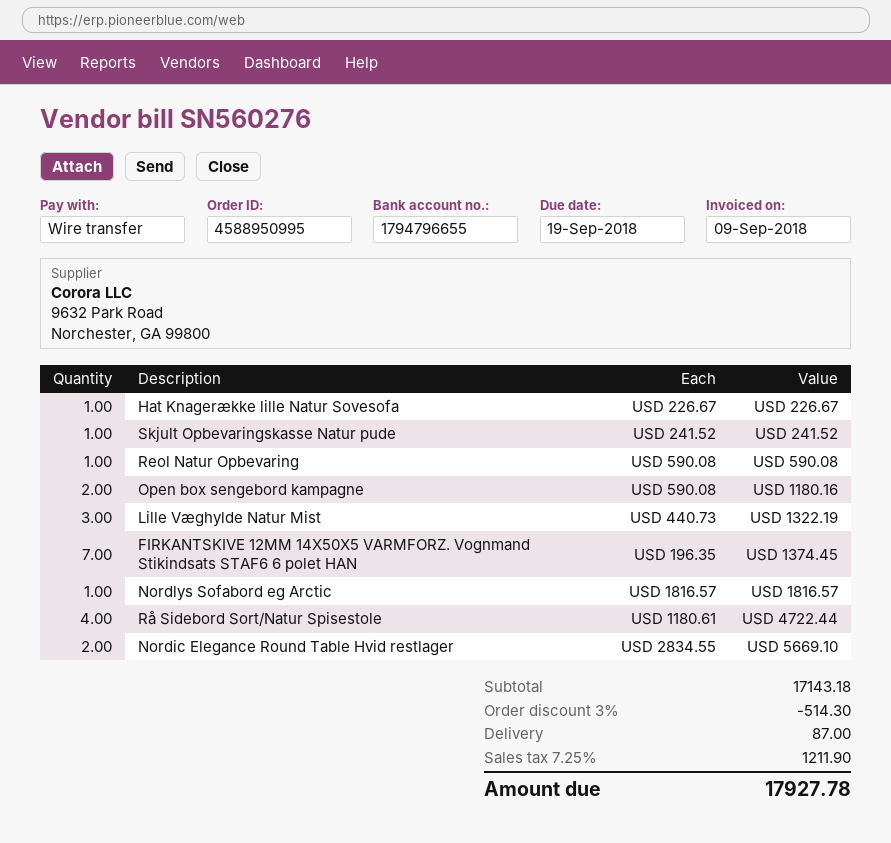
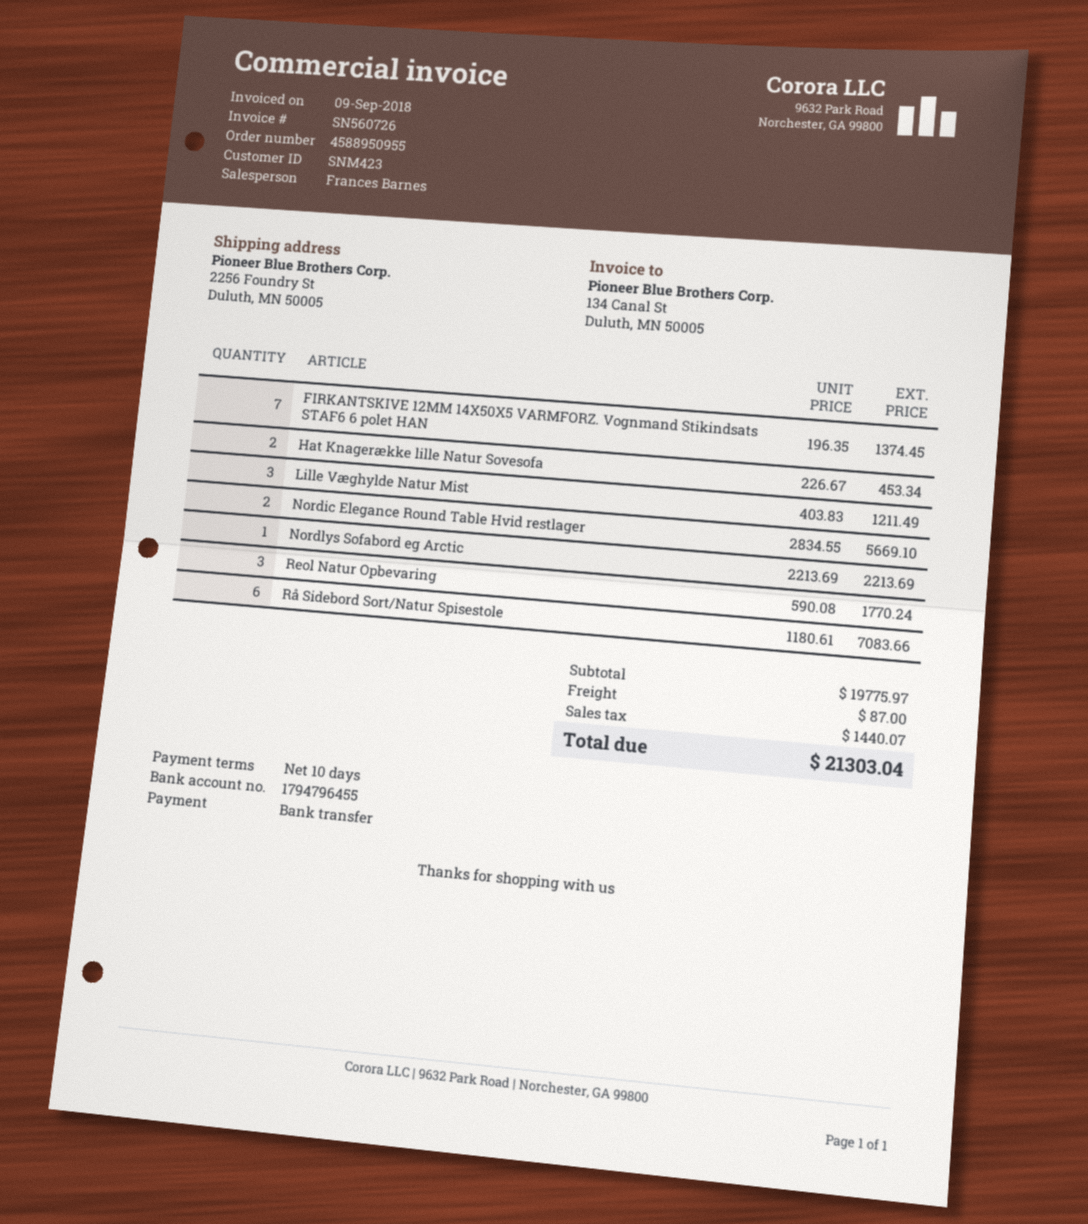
order number: 4588950995 -> 4588950955
invoice number: SN560276 -> SN560726
bank account: 1794796655 -> 1794796455
Hat Knagerække lille Natur Sovesofa: 1 x 226.67 = 226.67 -> 2 x 226.67 = 453.34
Skjult Opbevaringskasse Natur pude: 1 x 241.52 = 241.52 -> none
Reol Natur Opbevaring: 1 x 590.08 = 590.08 -> 3 x 590.08 = 1770.24
Open box sengebord kampagne: 2 x 590.08 = 1180.16 -> none
Lille Væghylde Natur Mist: 3 x 440.73 = 1322.19 -> 3 x 403.83 = 1211.49
Nordlys Sofabord eg Arctic: 1 x 1816.57 = 1816.57 -> 1 x 2213.69 = 2213.69
Rå Sidebord Sort/Natur Spisestole: 4 x 1180.61 = 4722.44 -> 6 x 1180.61 = 7083.66
subtotal: 17143.18 -> 19775.97
discount: 3% = 514.30 -> none
tax: 1211.90 -> 1440.07
total: 17927.78 -> 21303.04

